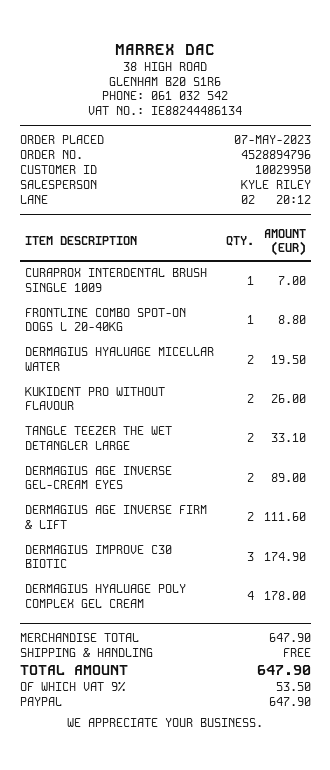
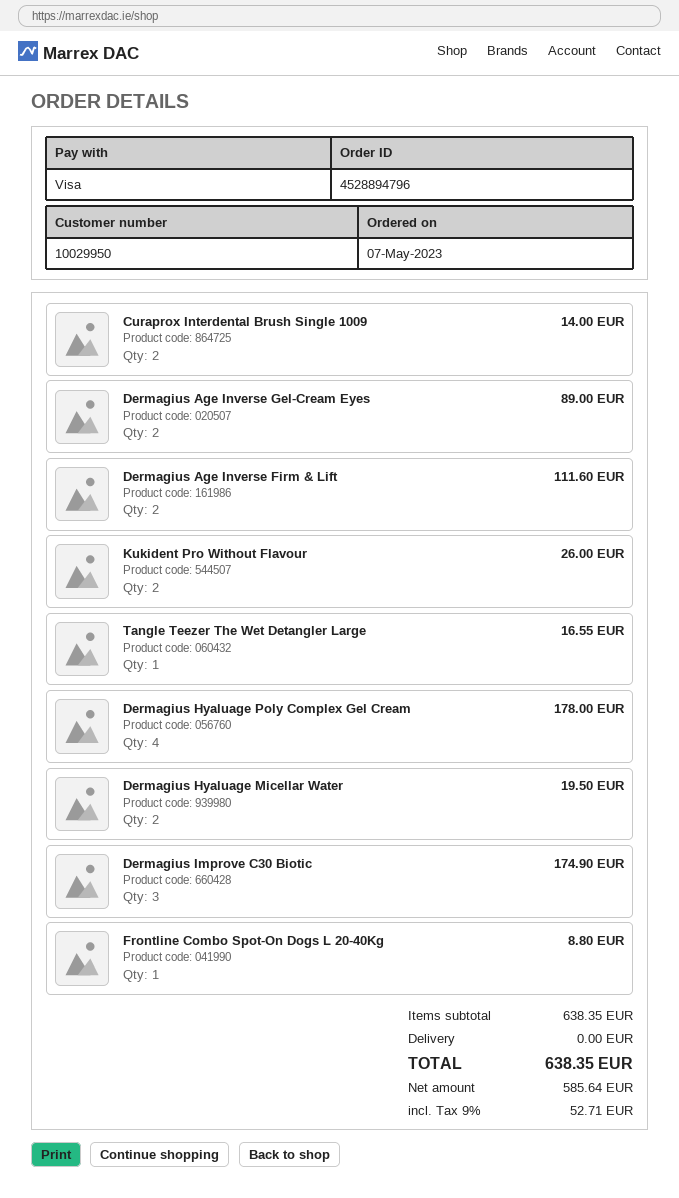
payment method: PayPal -> Visa
CURAPROX INTERDENTAL BRUSH SINGLE 1009: 1 for 7.00 -> 2 for 14.00
TANGLE TEEZER THE WET DETANGLER LARGE: 2 for 33.10 -> 1 for 16.55
subtotal: 647.90 -> 638.35
tax: 9% = 53.50 -> 9% = 52.71
total: 647.90 -> 638.35

